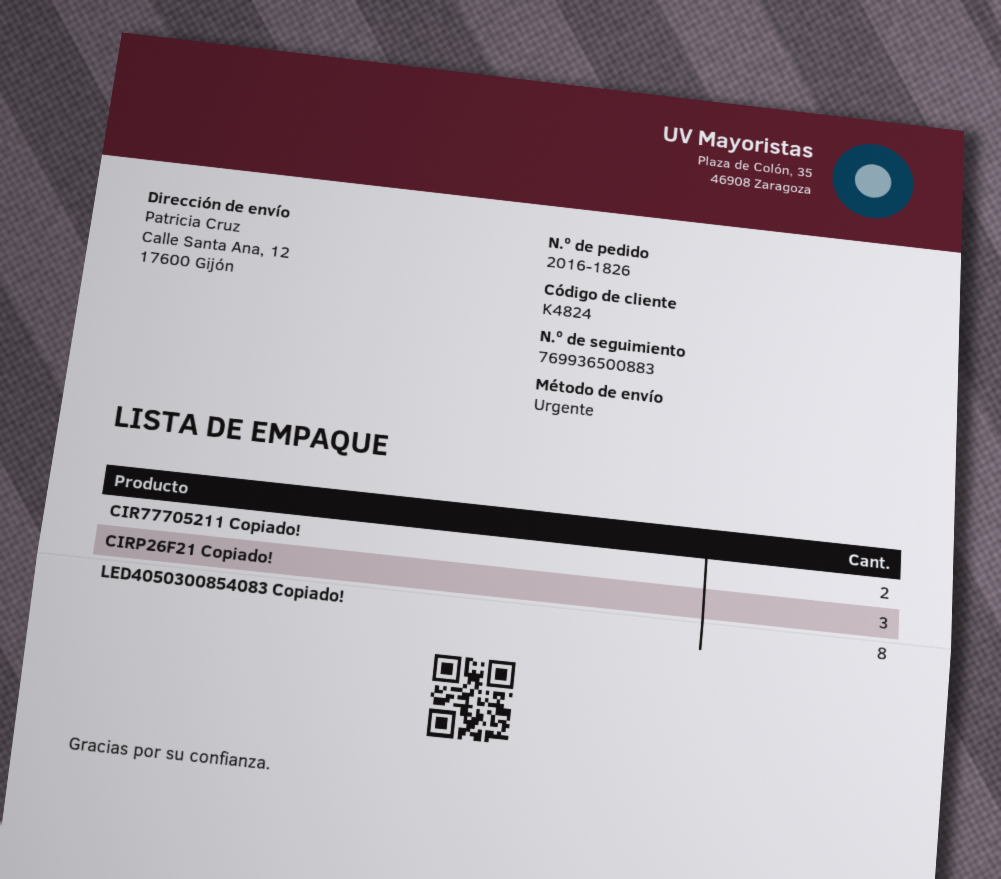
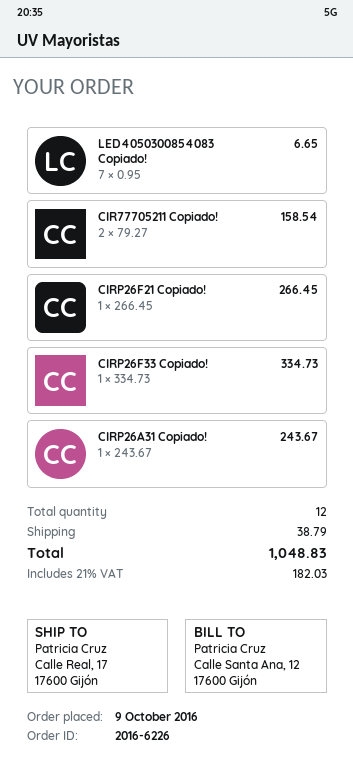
order number: 2016-1826 -> 2016-6226
ship to: Calle Santa Ana, 12, 17600 Gijón -> Calle Real, 17, 17600 Gijón
CIRP26F21 Copiado!: 3 -> 1
LED4050300854083 Copiado!: 8 -> 7
CIRP26F33 Copiado!: none -> 1
CIRP26A31 Copiado!: none -> 1

